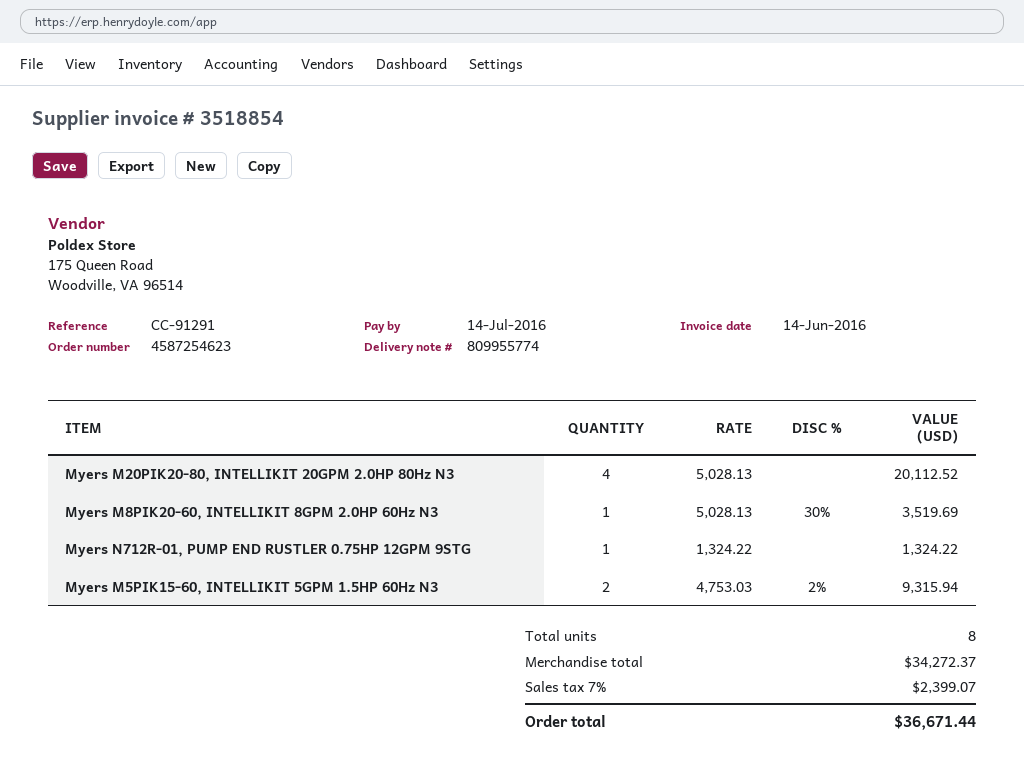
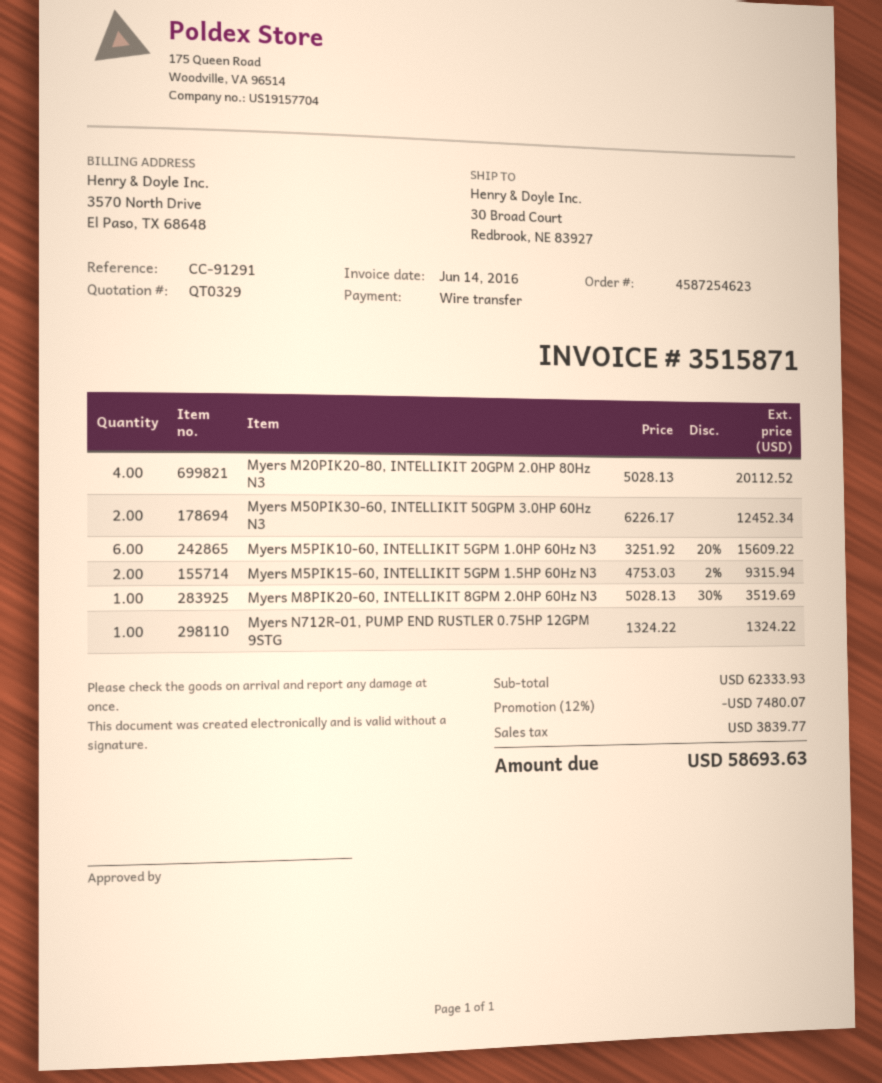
invoice number: 3518854 -> 3515871
Myers M50PIK30-60, INTELLIKIT 50GPM 3.0HP 60Hz N3: none -> 2 x 6226.17 = 12452.34
Myers M5PIK10-60, INTELLIKIT 5GPM 1.0HP 60Hz N3: none -> 6 x 3251.92 - 20% = 15609.22
subtotal: 34272.37 -> 62333.93
discount: none -> 12% = 7480.07
tax: 2399.07 -> 3839.77
total: 36671.44 -> 58693.63

